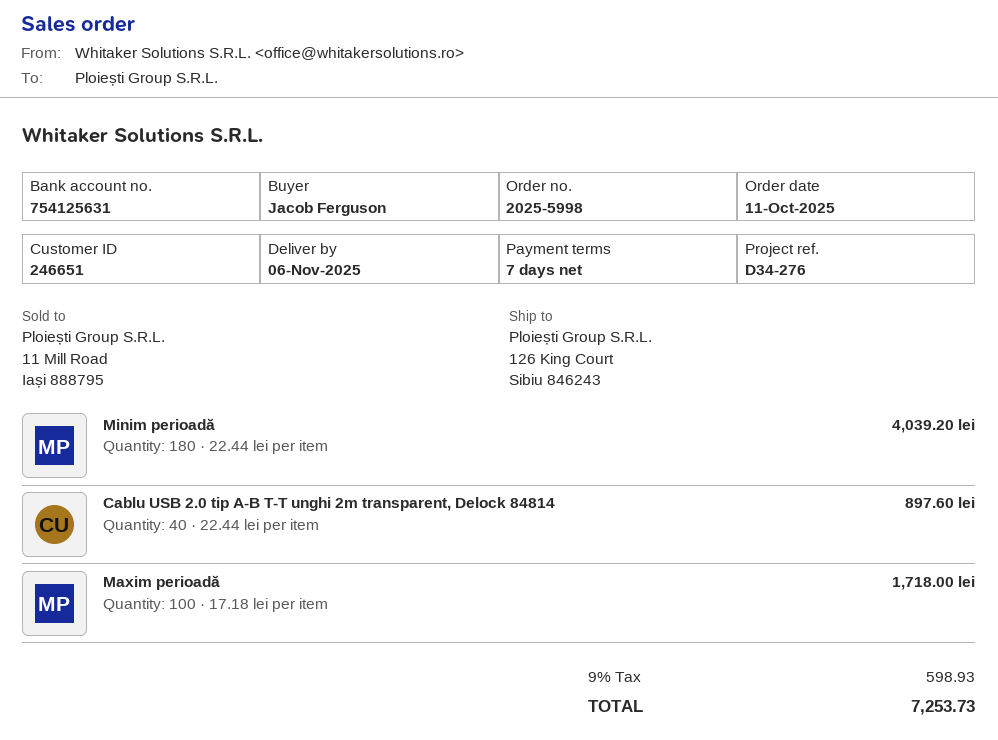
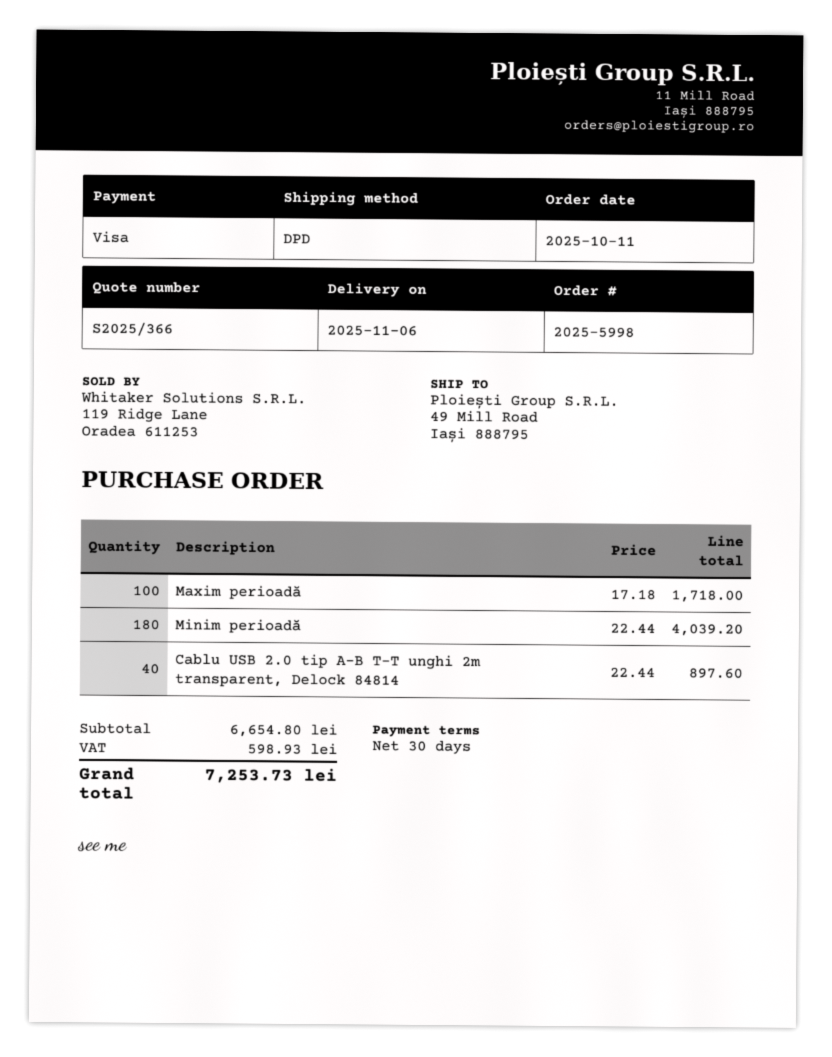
payment terms: 7 days -> 30 days
ship to: 126 King Court, Sibiu 846243 -> 49 Mill Road, Iași 888795

